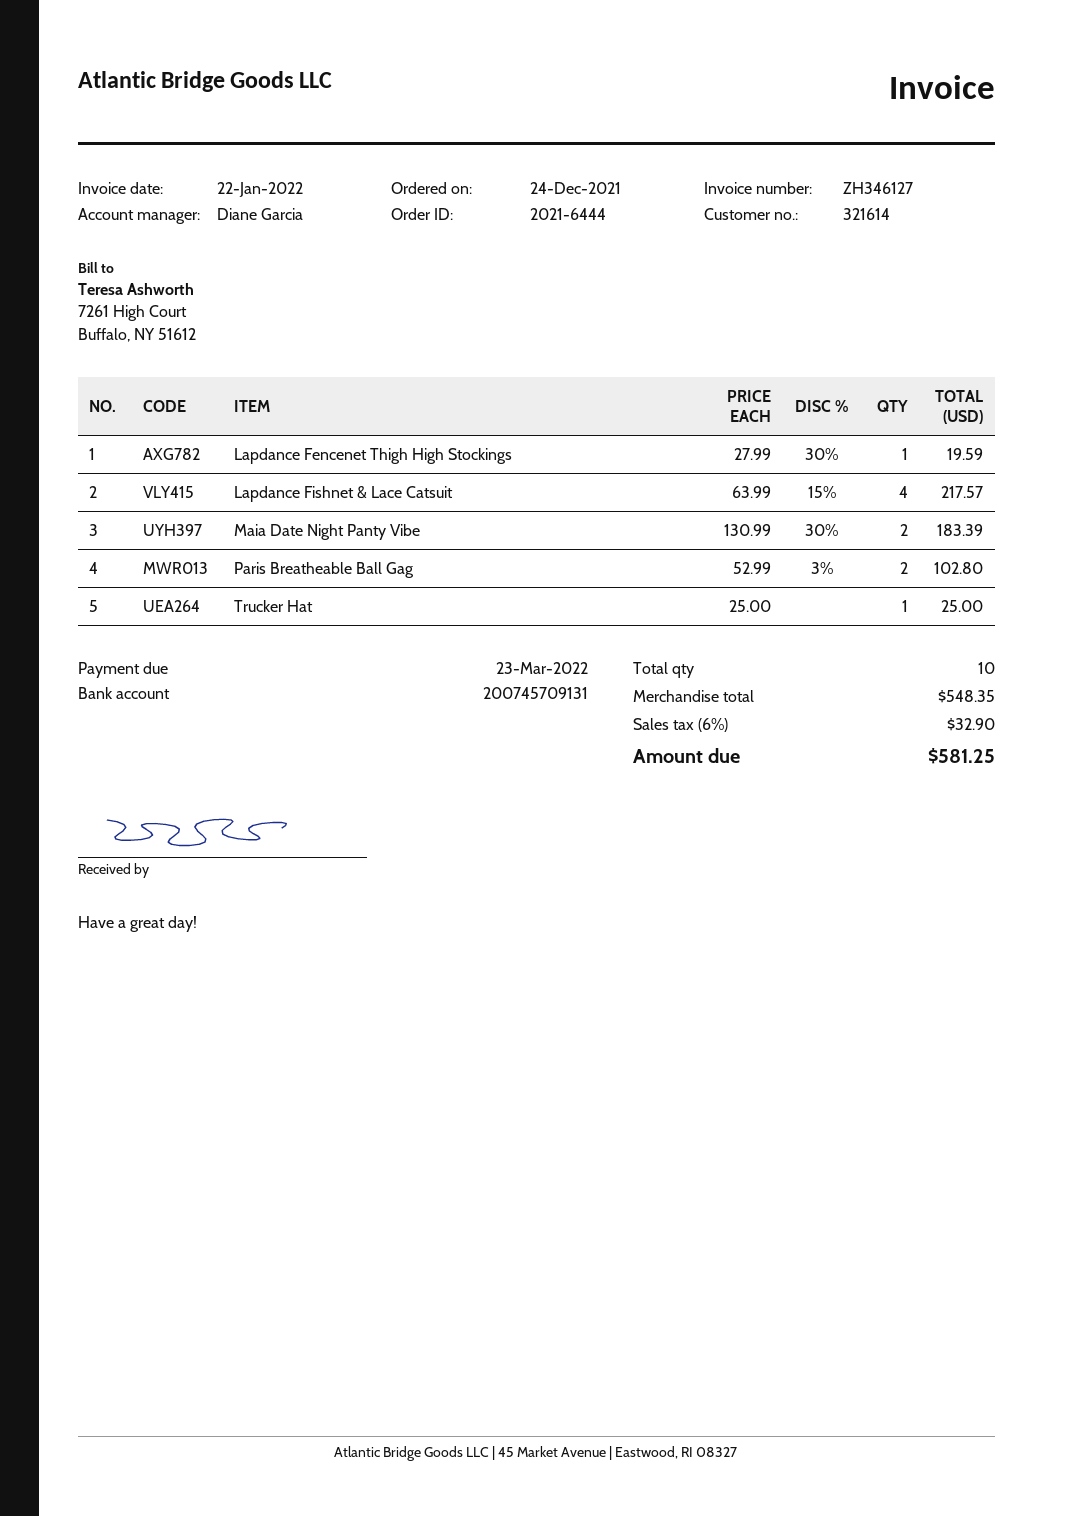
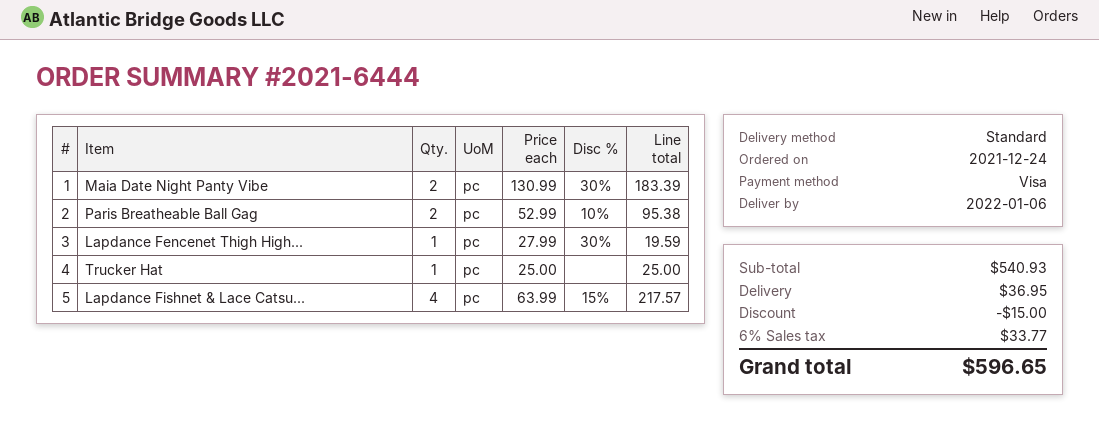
Paris Breatheable Ball Gag: 2 x 52.99 - 3% = 102.80 -> 2 x 52.99 - 10% = 95.38
subtotal: 548.35 -> 540.93
discount: none -> 15.00
shipping: none -> 36.95
tax: 6% = 32.90 -> 6% = 33.77
total: 581.25 -> 596.65

